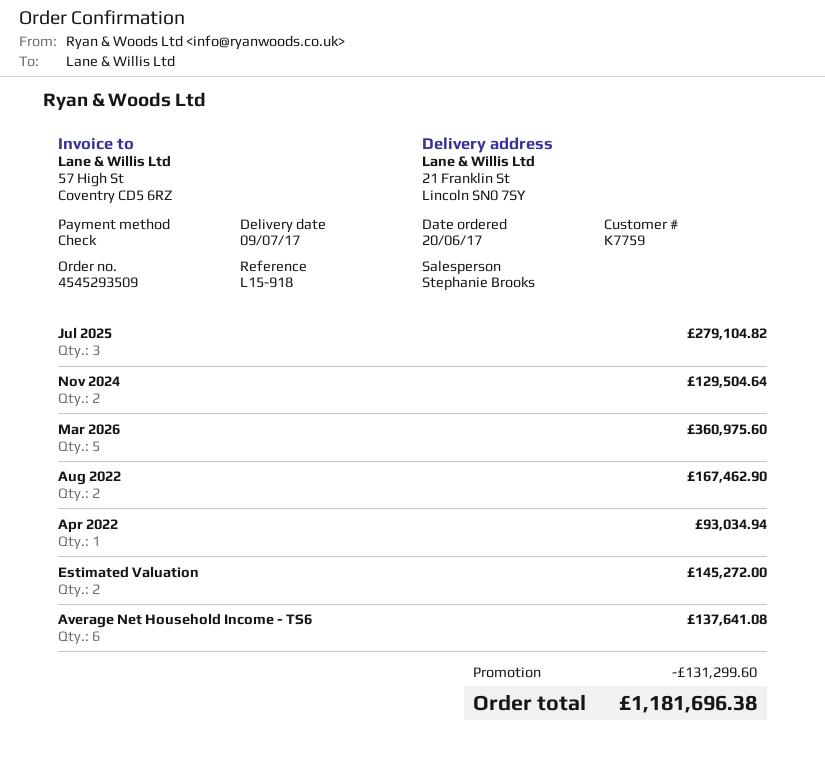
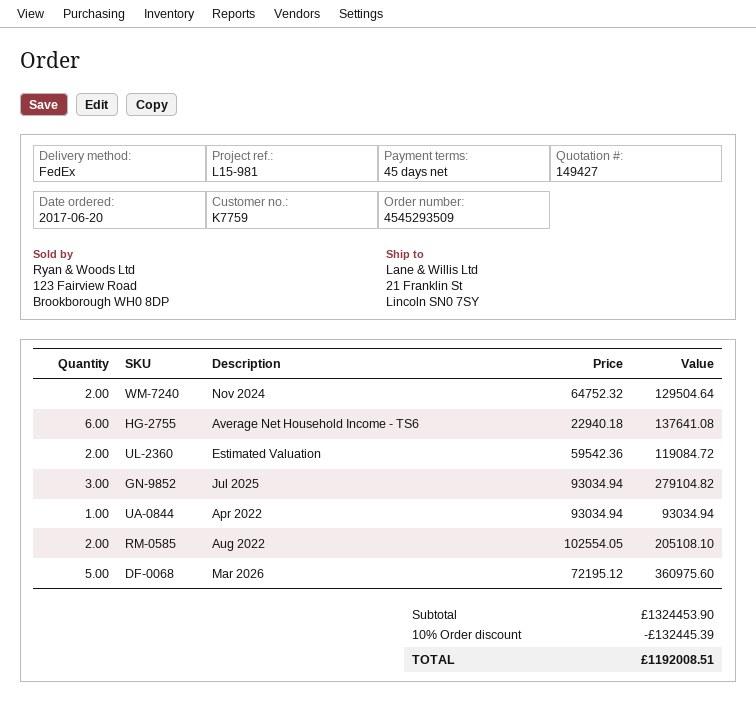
reference: L15-918 -> L15-981
Aug 2022: 2 for 167462.90 -> 2 for 205108.10
Estimated Valuation: 2 for 145272.00 -> 2 for 119084.72
discount: 131299.60 -> 132445.39
total: 1181696.38 -> 1192008.51

